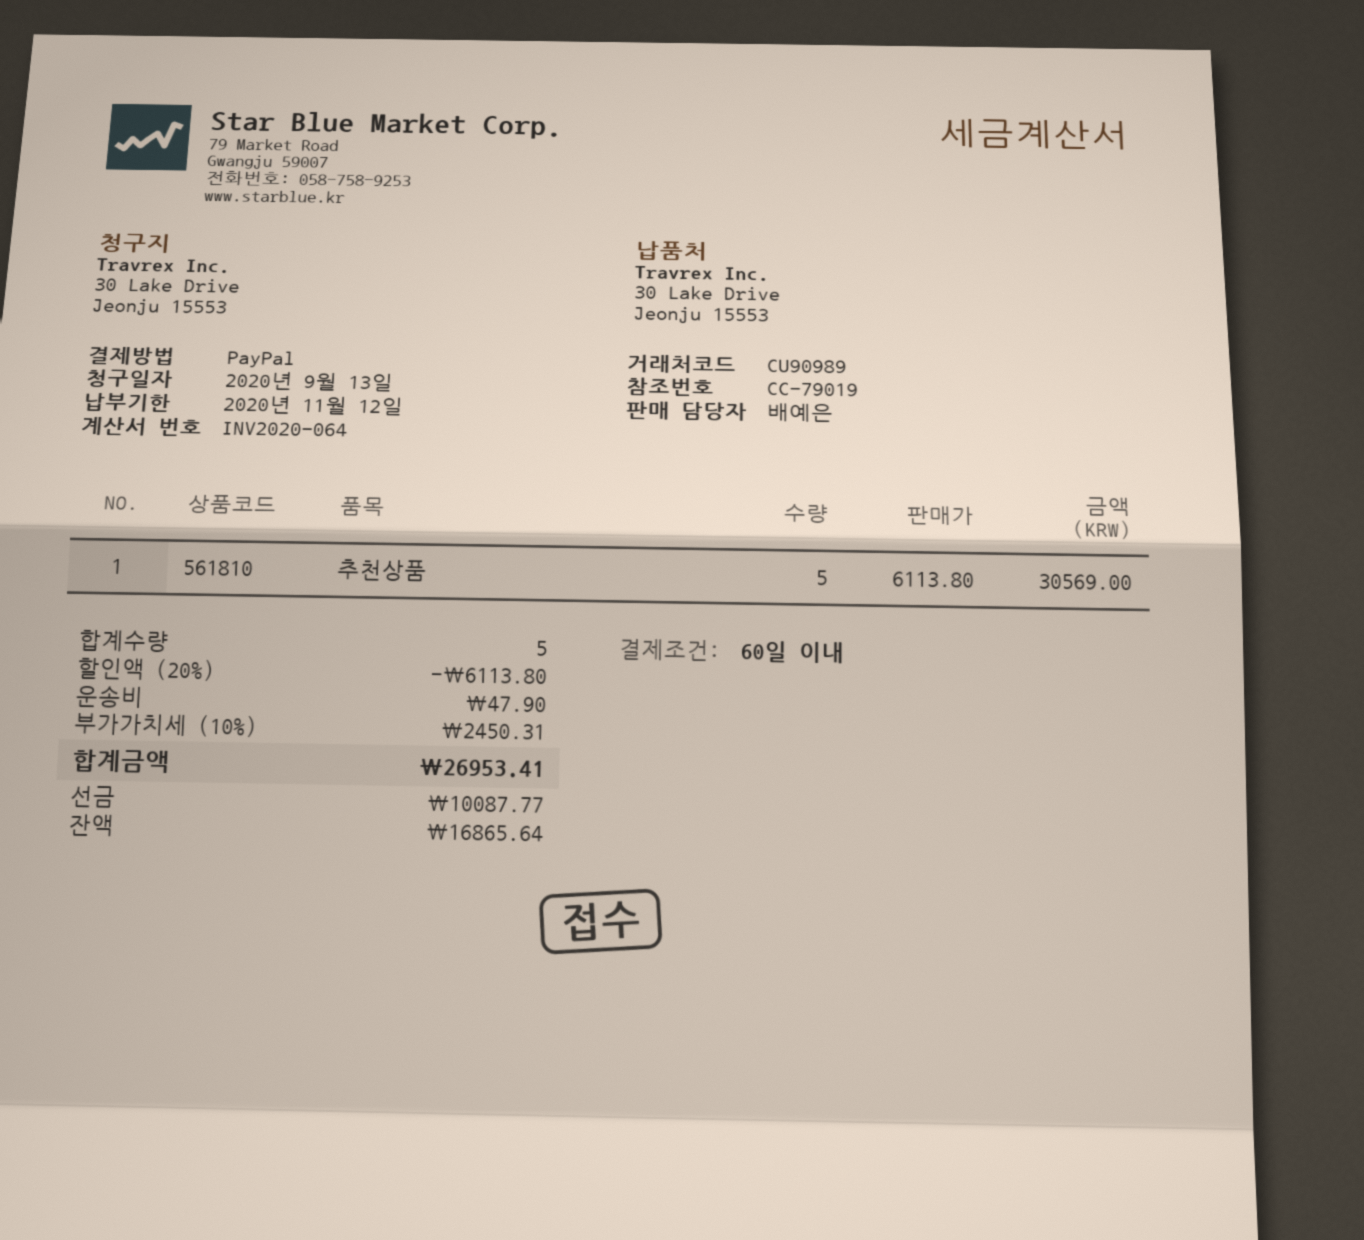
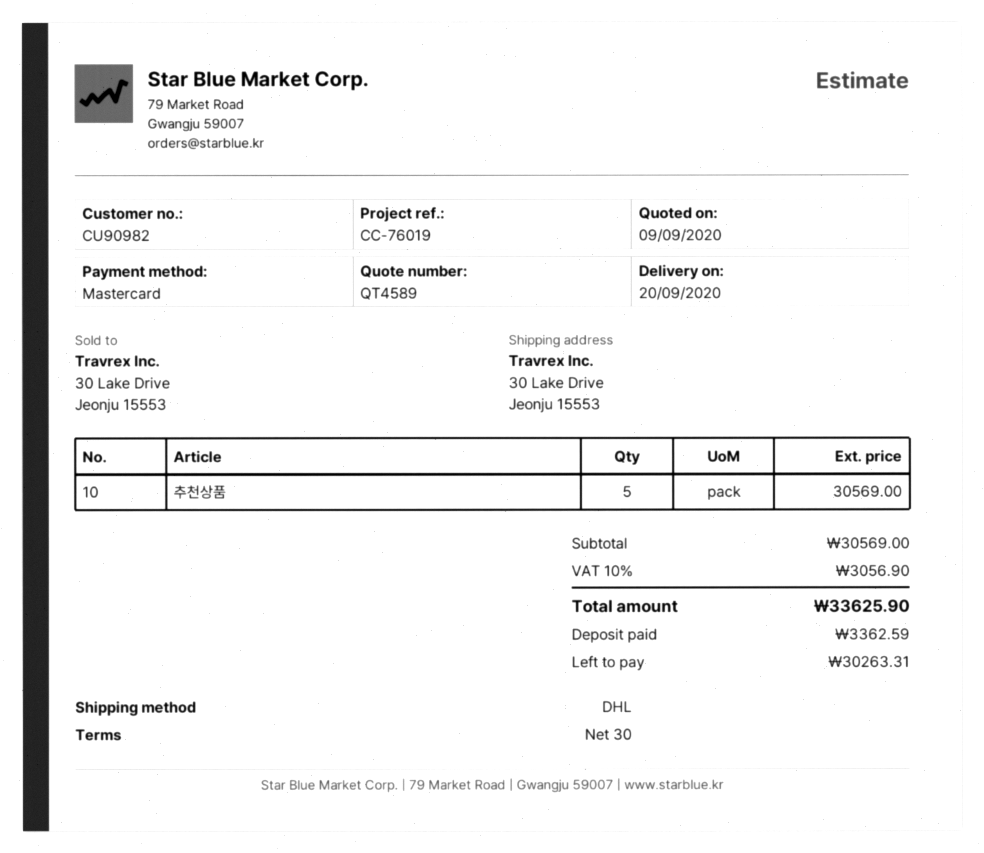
payment terms: 60 days -> 30 days
customer number: CU90989 -> CU90982
reference: CC-79019 -> CC-76019
payment method: PayPal -> Mastercard
discount: 20% = 6113.80 -> none
shipping: 47.90 -> none
tax: 10% = 2450.31 -> 10% = 3056.90
total: 26953.41 -> 33625.90
deposit: 10087.77 -> 3362.59
balance: 16865.64 -> 30263.31

